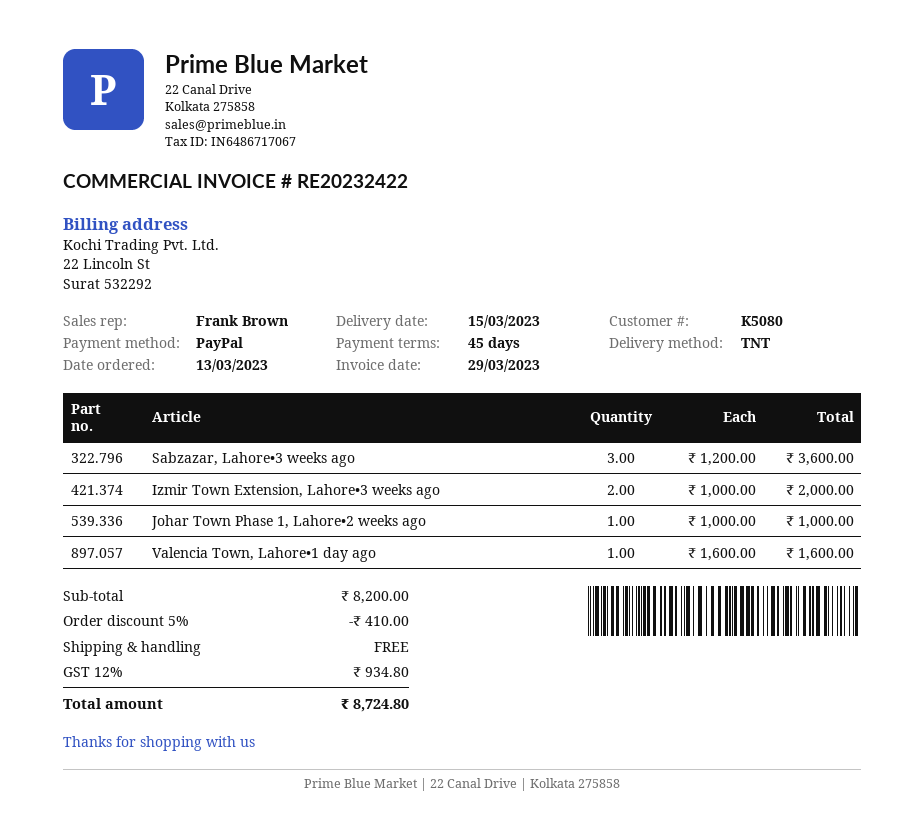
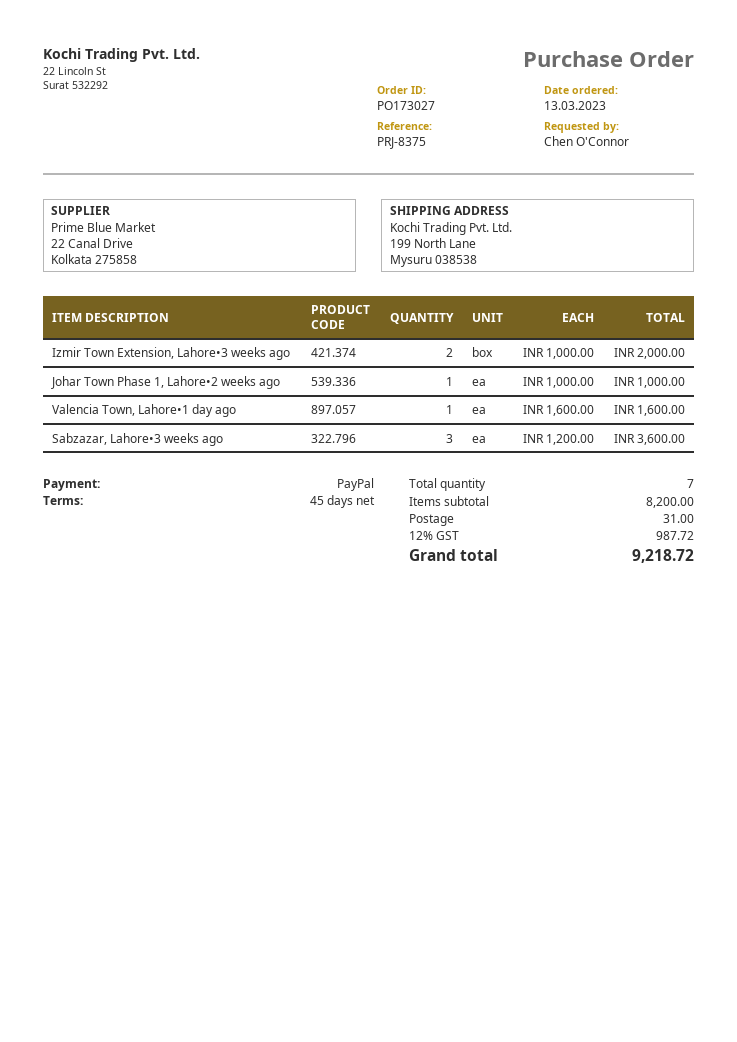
discount: 5% = 410.00 -> none
shipping: 0.00 -> 31.00
tax: 12% = 934.80 -> 12% = 987.72
total: 8724.80 -> 9218.72

